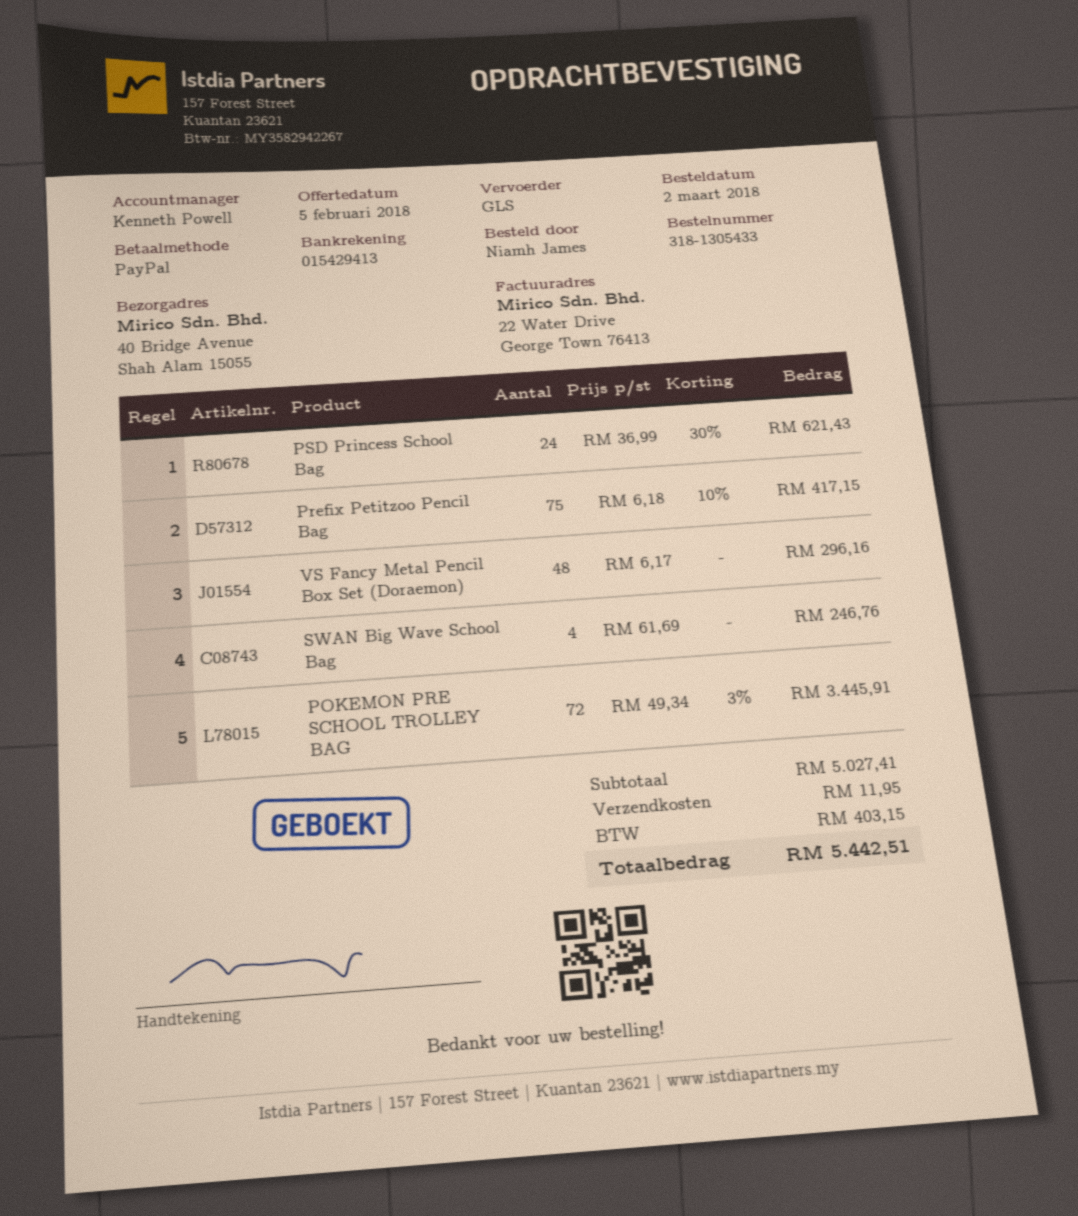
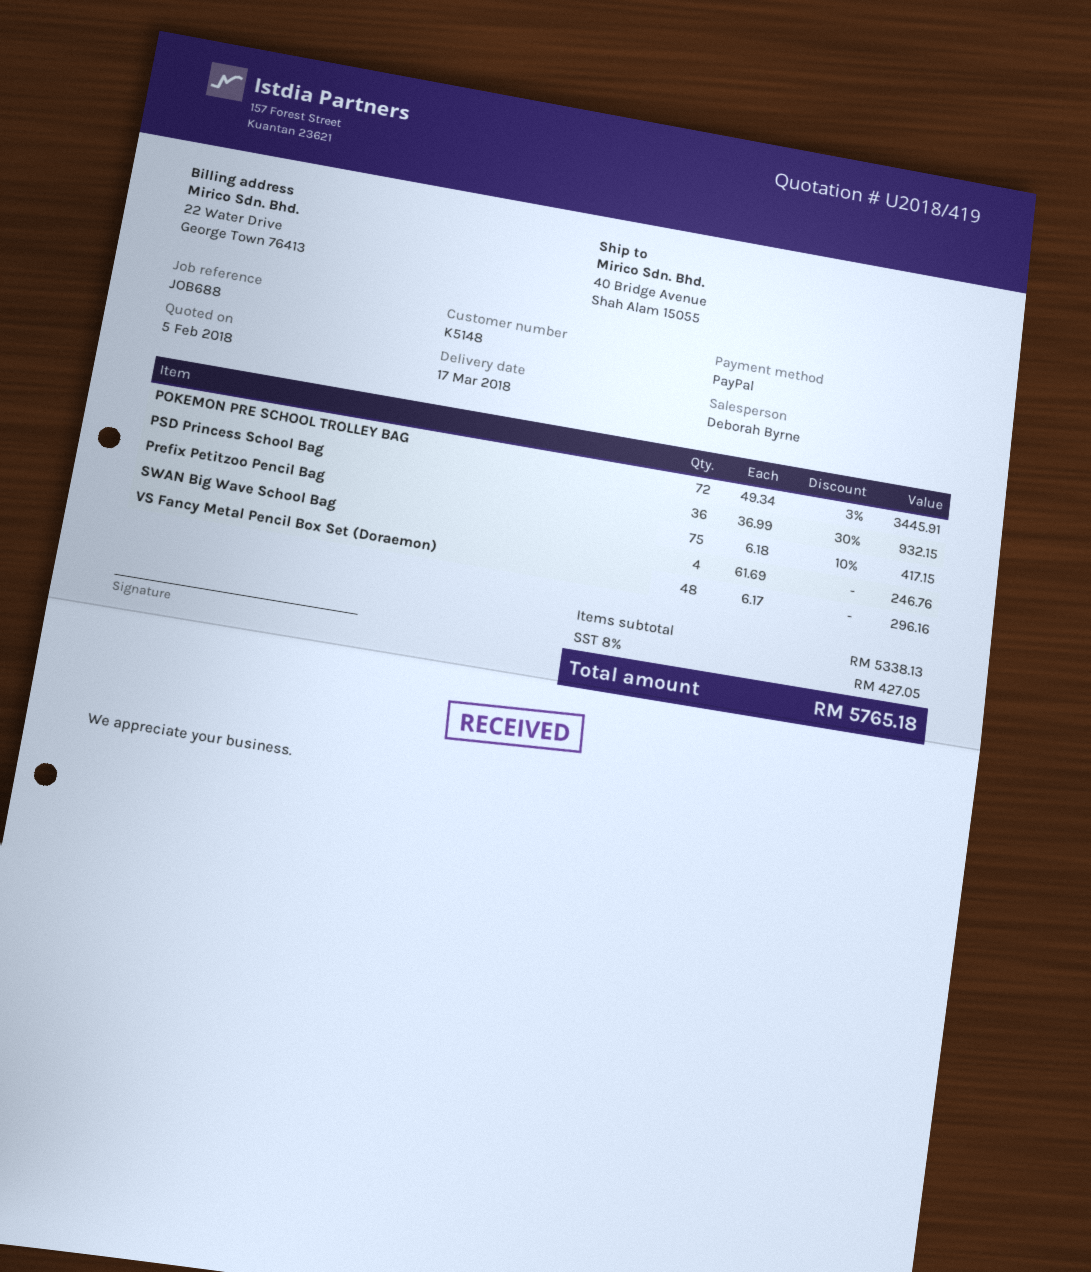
sales rep: Kenneth Powell -> Deborah Byrne
PSD Princess School Bag: 24 x 36.99 - 30% = 621.43 -> 36 x 36.99 - 30% = 932.15
subtotal: 5027.41 -> 5338.13
shipping: 11.95 -> none
tax: 403.15 -> 427.05
total: 5442.51 -> 5765.18

